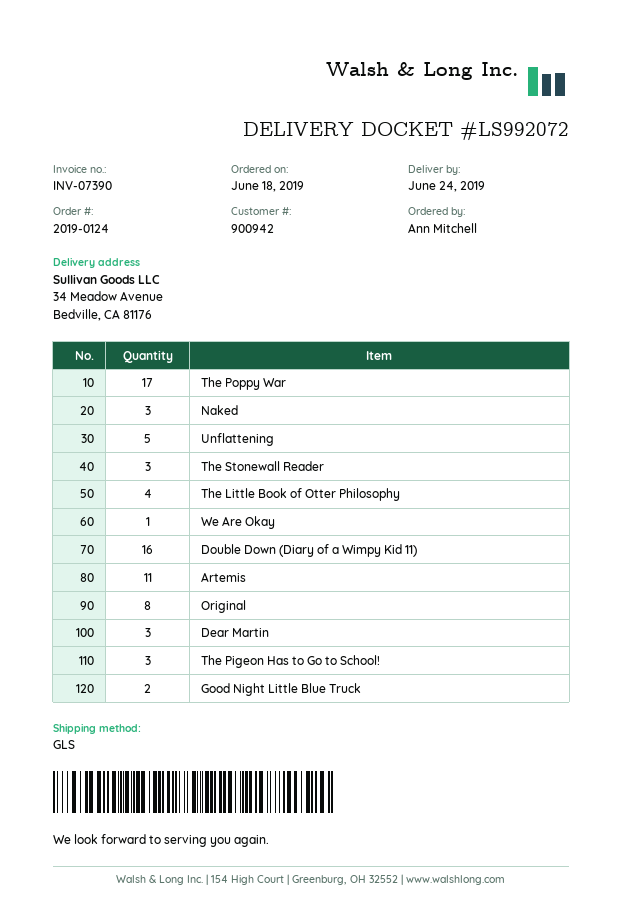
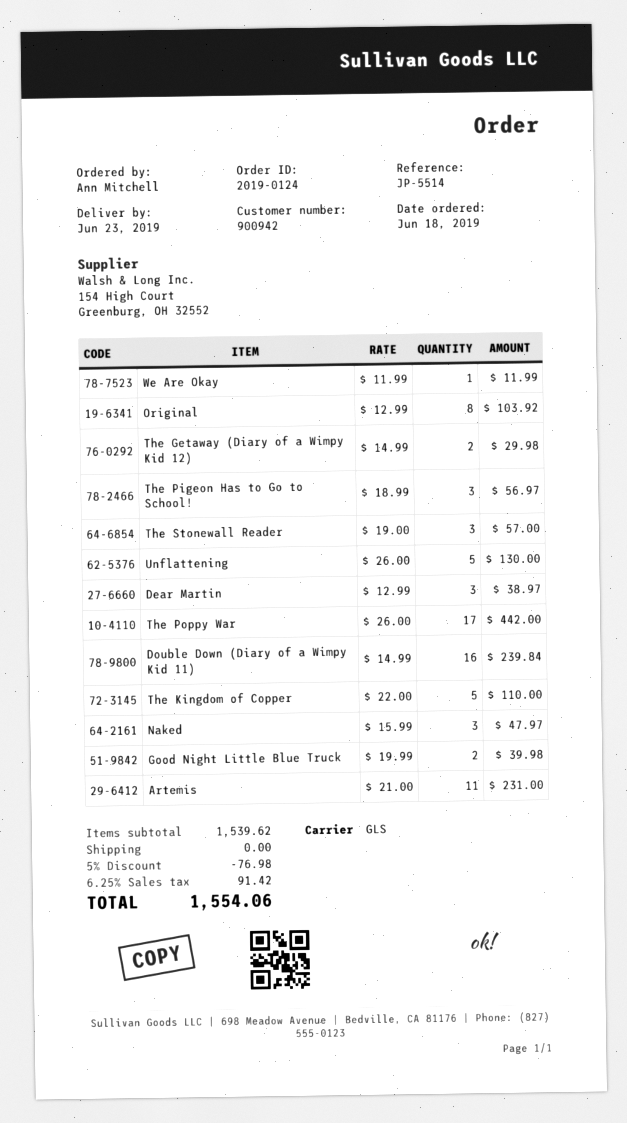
delivery date: 2019-06-24 -> 2019-06-23
The Little Book of Otter Philosophy: 4 -> none
The Getaway (Diary of a Wimpy Kid 12): none -> 2
The Kingdom of Copper: none -> 5

